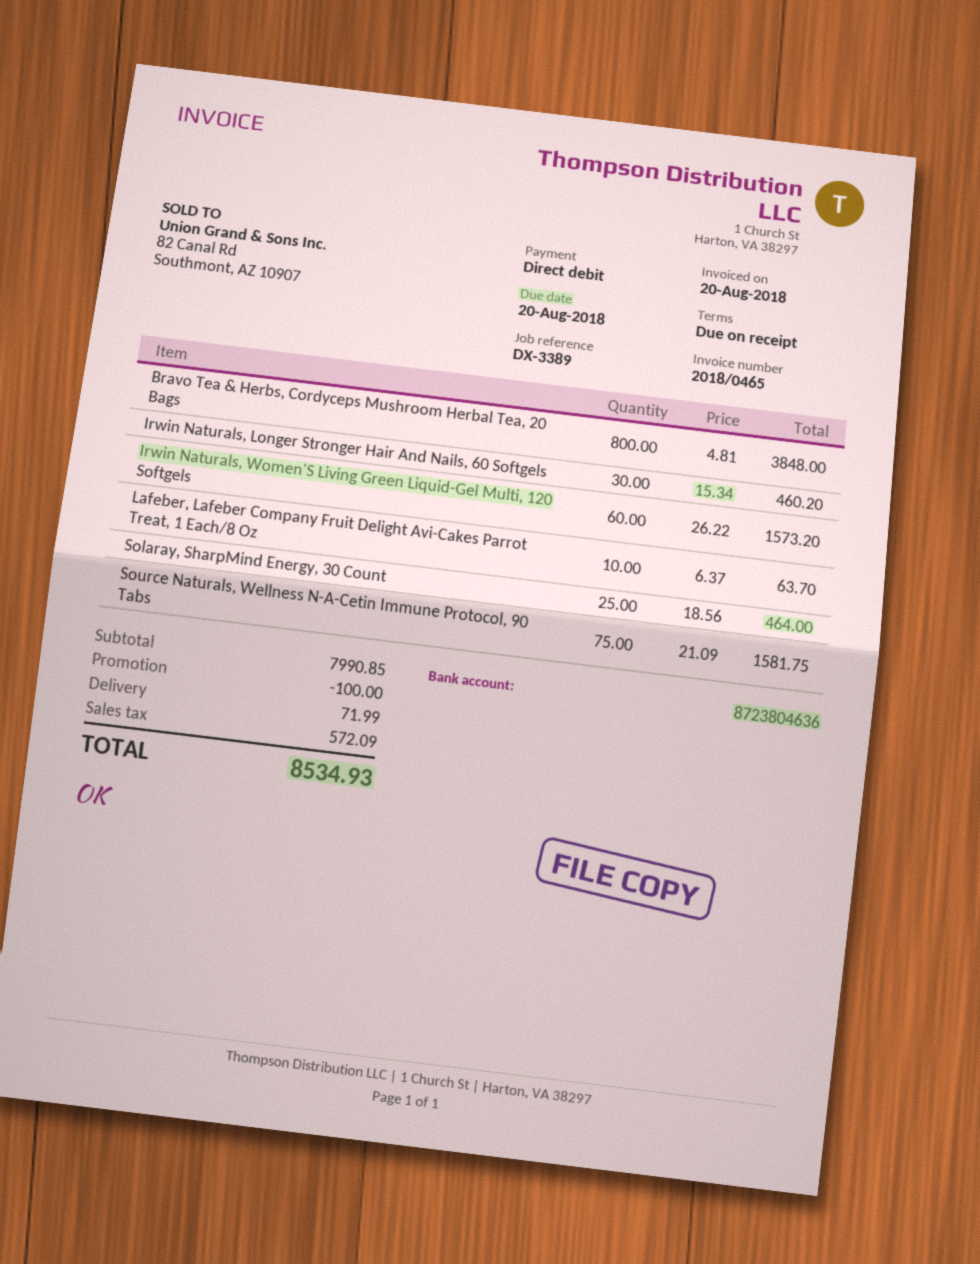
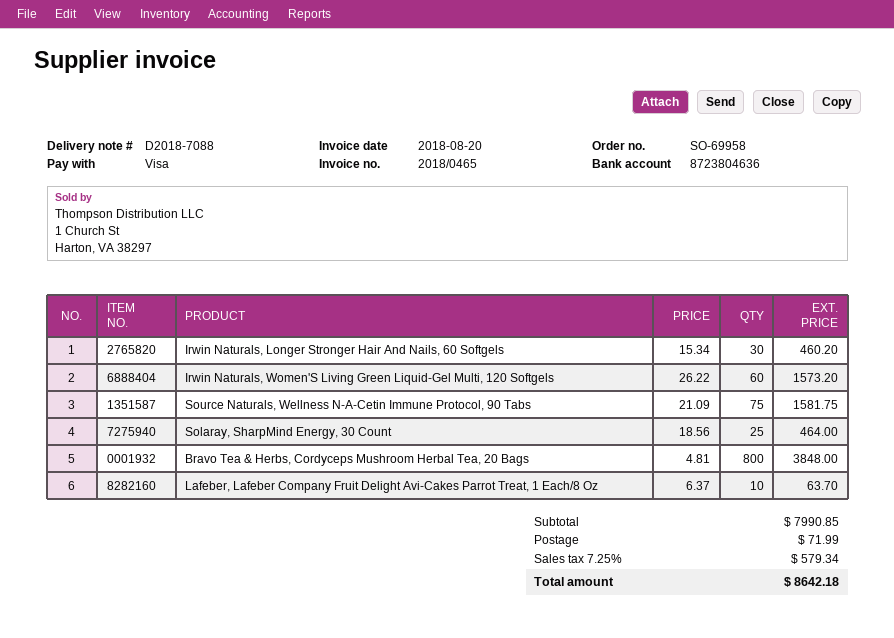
payment method: direct debit -> Visa
discount: 100.00 -> none
tax: 572.09 -> 579.34
total: 8534.93 -> 8642.18

